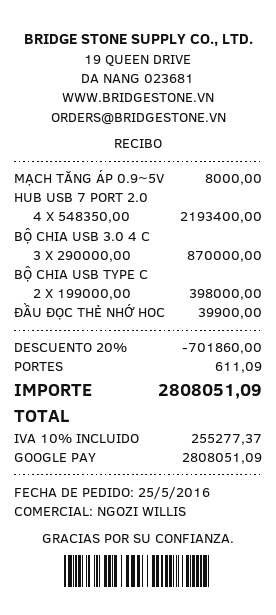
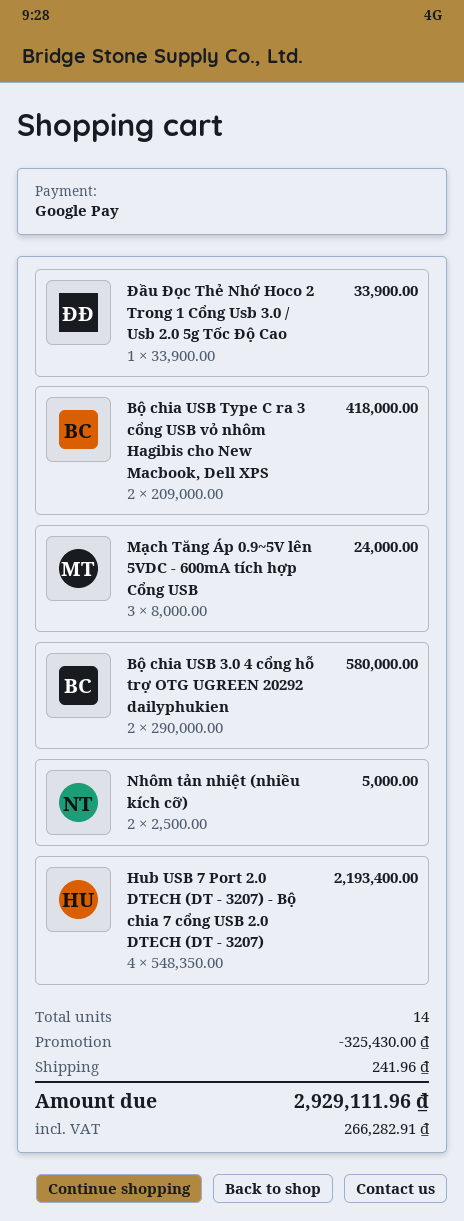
MẠCH TĂNG ÁP 0.9~5V: 1 x 8000.00 = 8000.00 -> 3 x 8000.00 = 24000.00
BỘ CHIA USB 3.0 4 C: 3 x 290000.00 = 870000.00 -> 2 x 290000.00 = 580000.00
BỘ CHIA USB TYPE C: 2 x 199000.00 = 398000.00 -> 2 x 209000.00 = 418000.00
ĐẦU ĐỌC THẺ NHỚ HOC: 1 x 39900.00 = 39900.00 -> 1 x 33900.00 = 33900.00
Nhôm tản nhiệt (nhiều kích cỡ): none -> 2 x 2500.00 = 5000.00
discount: 701860.00 -> 325430.00
shipping: 611.09 -> 241.96
tax: 255277.37 -> 266282.91
total: 2808051.09 -> 2929111.96

